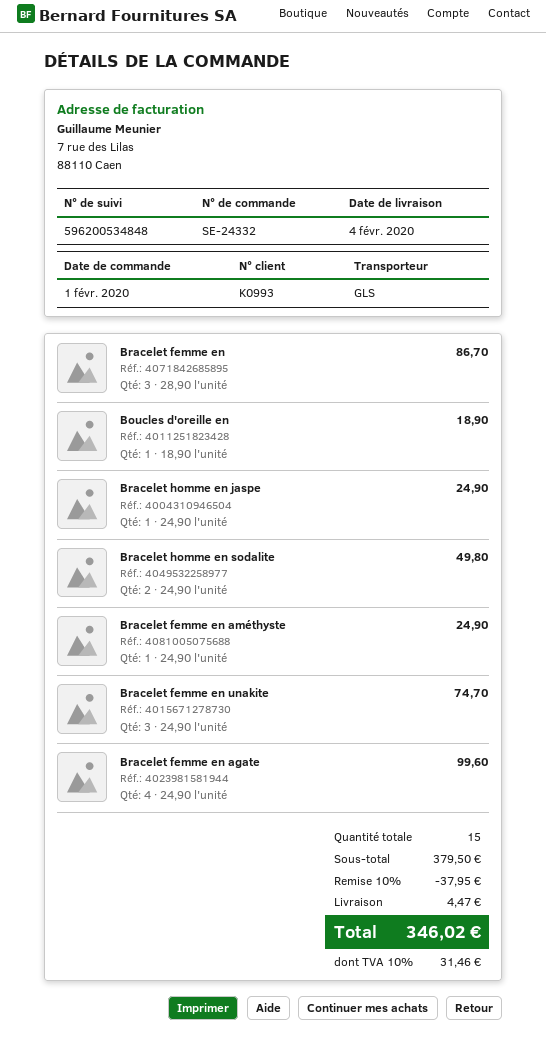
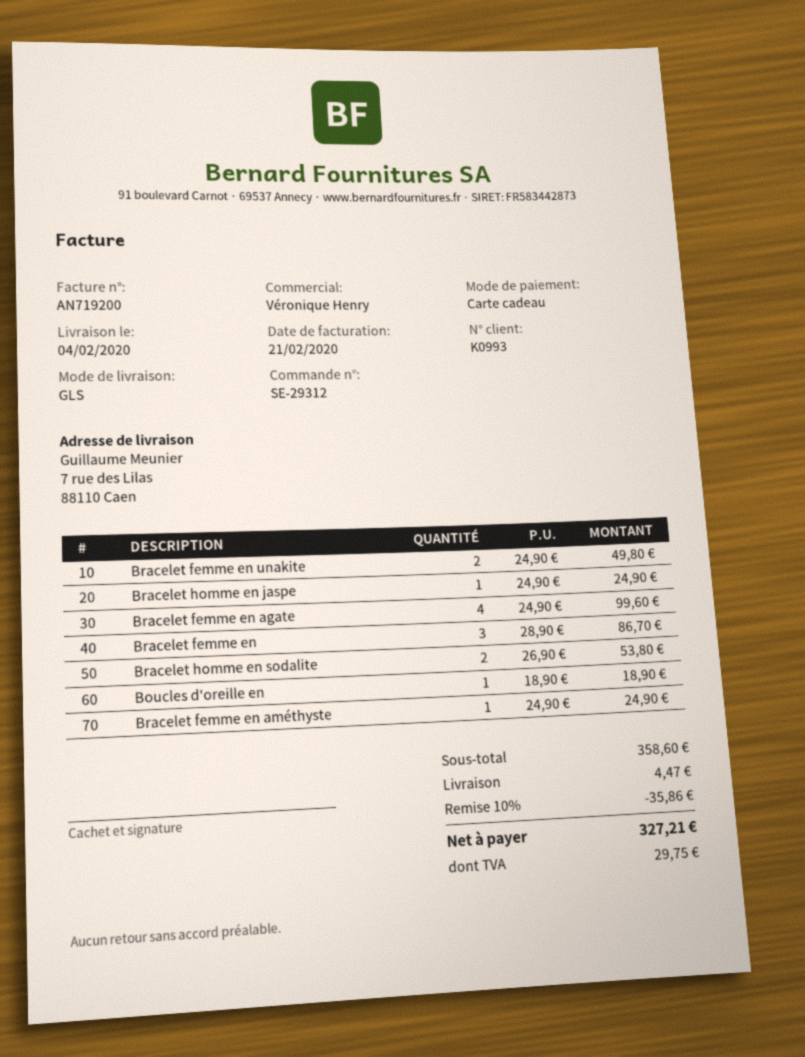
order number: SE-24332 -> SE-29312
Bracelet homme en sodalite: 2 x 24.90 = 49.80 -> 2 x 26.90 = 53.80
Bracelet femme en unakite: 3 x 24.90 = 74.70 -> 2 x 24.90 = 49.80
subtotal: 379.50 -> 358.60
discount: 10% = 37.95 -> 10% = 35.86
tax: 31.46 -> 29.75
total: 346.02 -> 327.21

